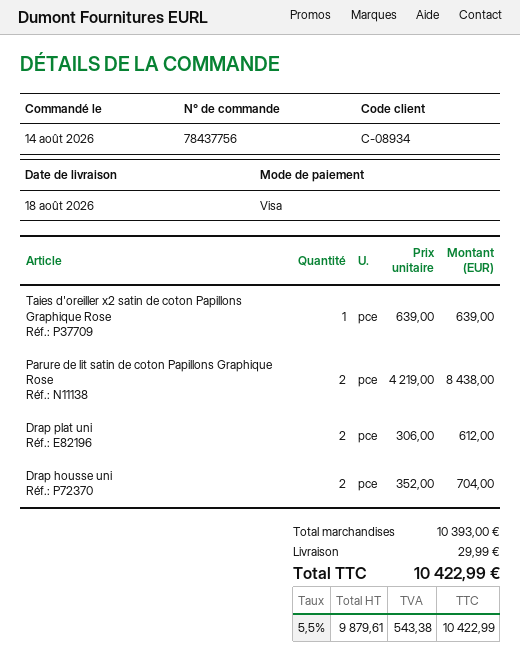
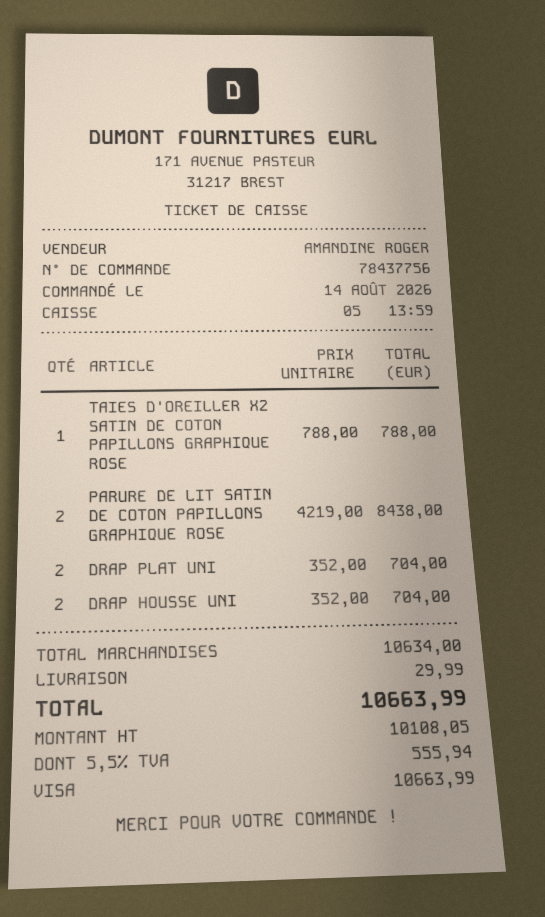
Taies d'oreiller x2 satin de coton Papillons Graphique Rose: 1 x 639.00 = 639.00 -> 1 x 788.00 = 788.00
Drap plat uni: 2 x 306.00 = 612.00 -> 2 x 352.00 = 704.00
subtotal: 10393.00 -> 10634.00
net: 9879.61 -> 10108.05
tax: 5.5% = 543.38 -> 5.5% = 555.94
total: 10422.99 -> 10663.99

